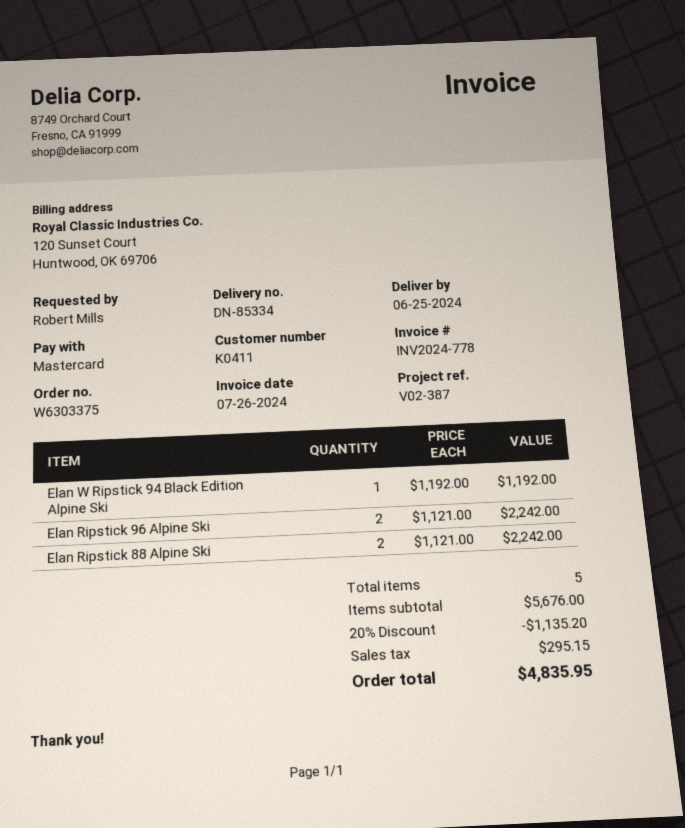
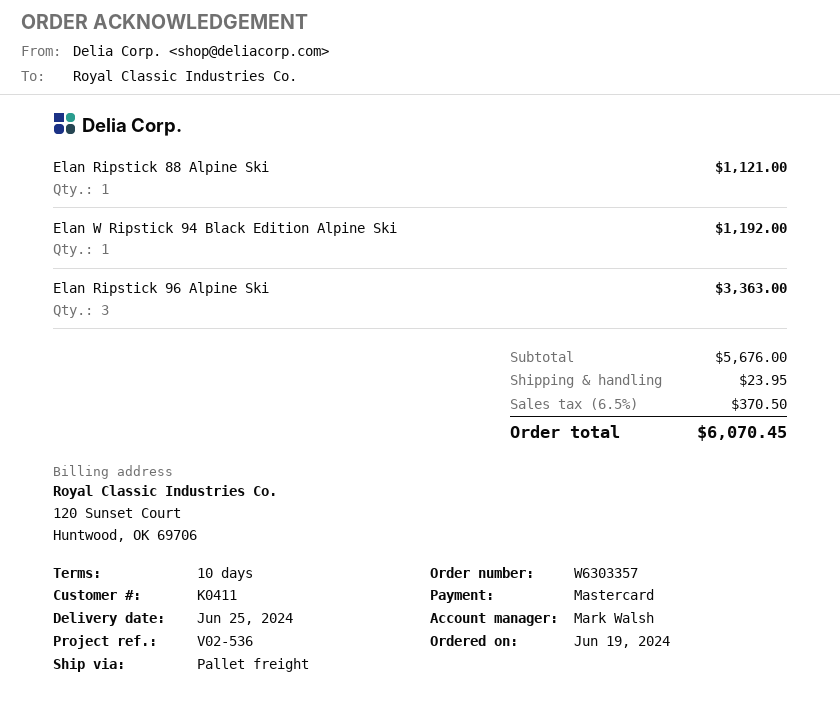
order number: W6303375 -> W6303357
reference: V02-387 -> V02-536
Elan Ripstick 96 Alpine Ski: 2 for 2242.00 -> 3 for 3363.00
Elan Ripstick 88 Alpine Ski: 2 for 2242.00 -> 1 for 1121.00
discount: 20% = 1135.20 -> none
shipping: none -> 23.95
tax: 295.15 -> 370.50
total: 4835.95 -> 6070.45

